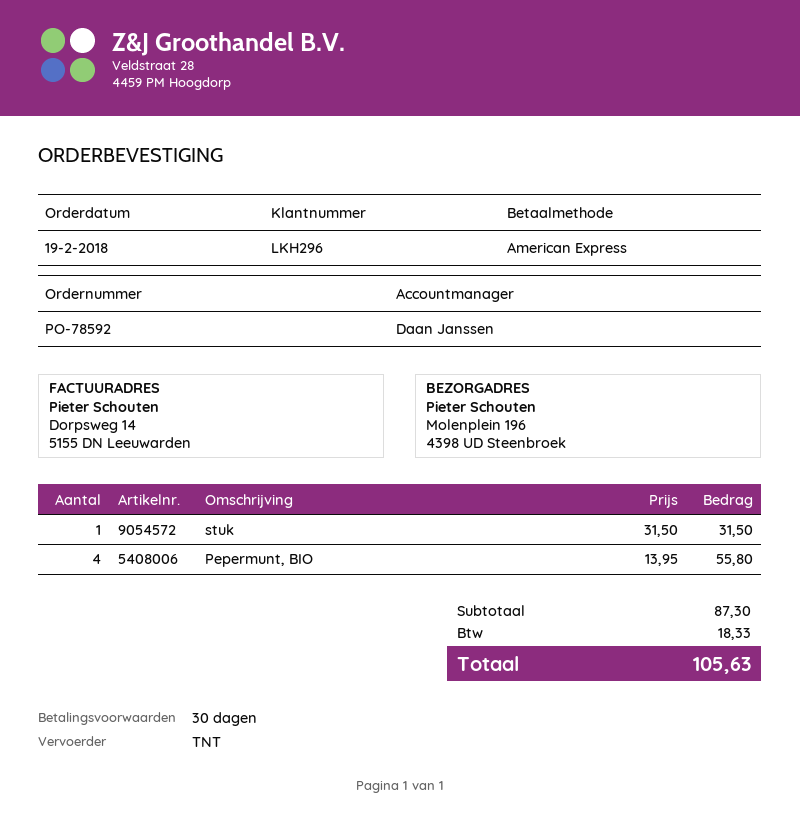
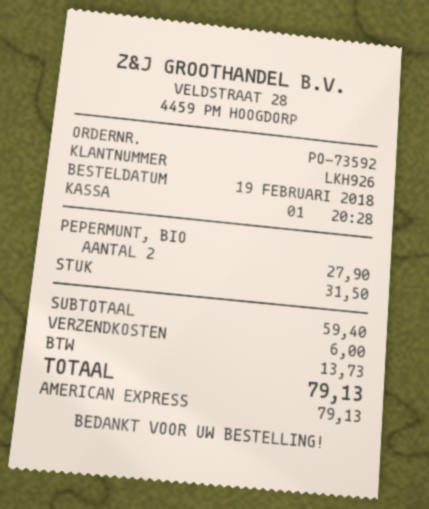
order number: PO-78592 -> PO-73592
customer number: LKH296 -> LKH926
Pepermunt, BIO: 4 for 55.80 -> 2 for 27.90
subtotal: 87.30 -> 59.40
shipping: none -> 6.00
tax: 18.33 -> 13.73
total: 105.63 -> 79.13

